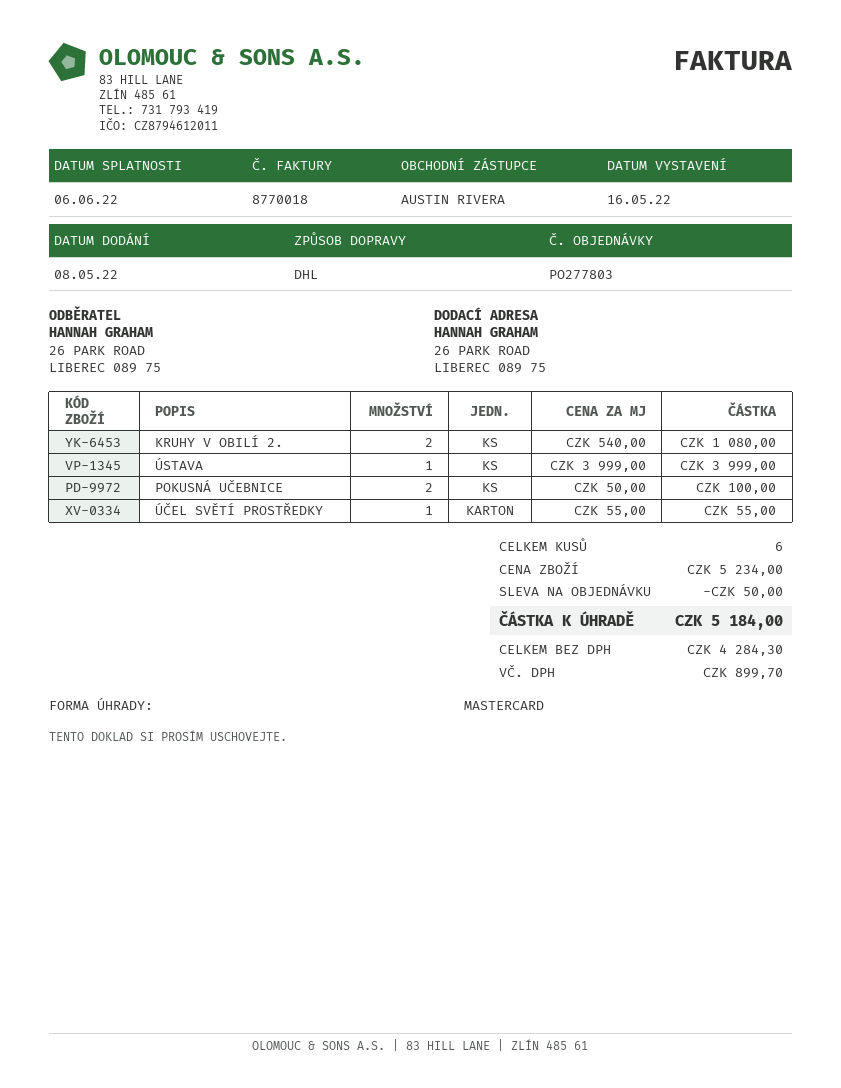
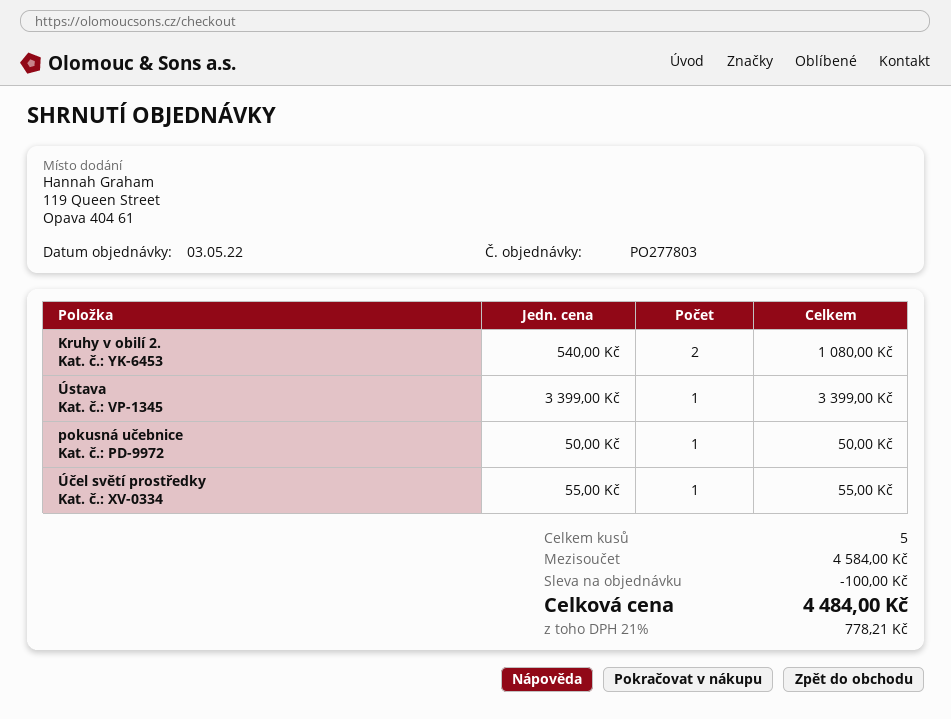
ship to: 26 PARK ROAD, LIBEREC 089 75 -> 119 Queen Street, Opava 404 61
ÚSTAVA: 1 x 3999.00 = 3999.00 -> 1 x 3399.00 = 3399.00
POKUSNÁ UČEBNICE: 2 x 50.00 = 100.00 -> 1 x 50.00 = 50.00
total quantity: 6 -> 5
subtotal: 5234.00 -> 4584.00
discount: 50.00 -> 100.00
tax: 899.70 -> 778.21
total: 5184.00 -> 4484.00

